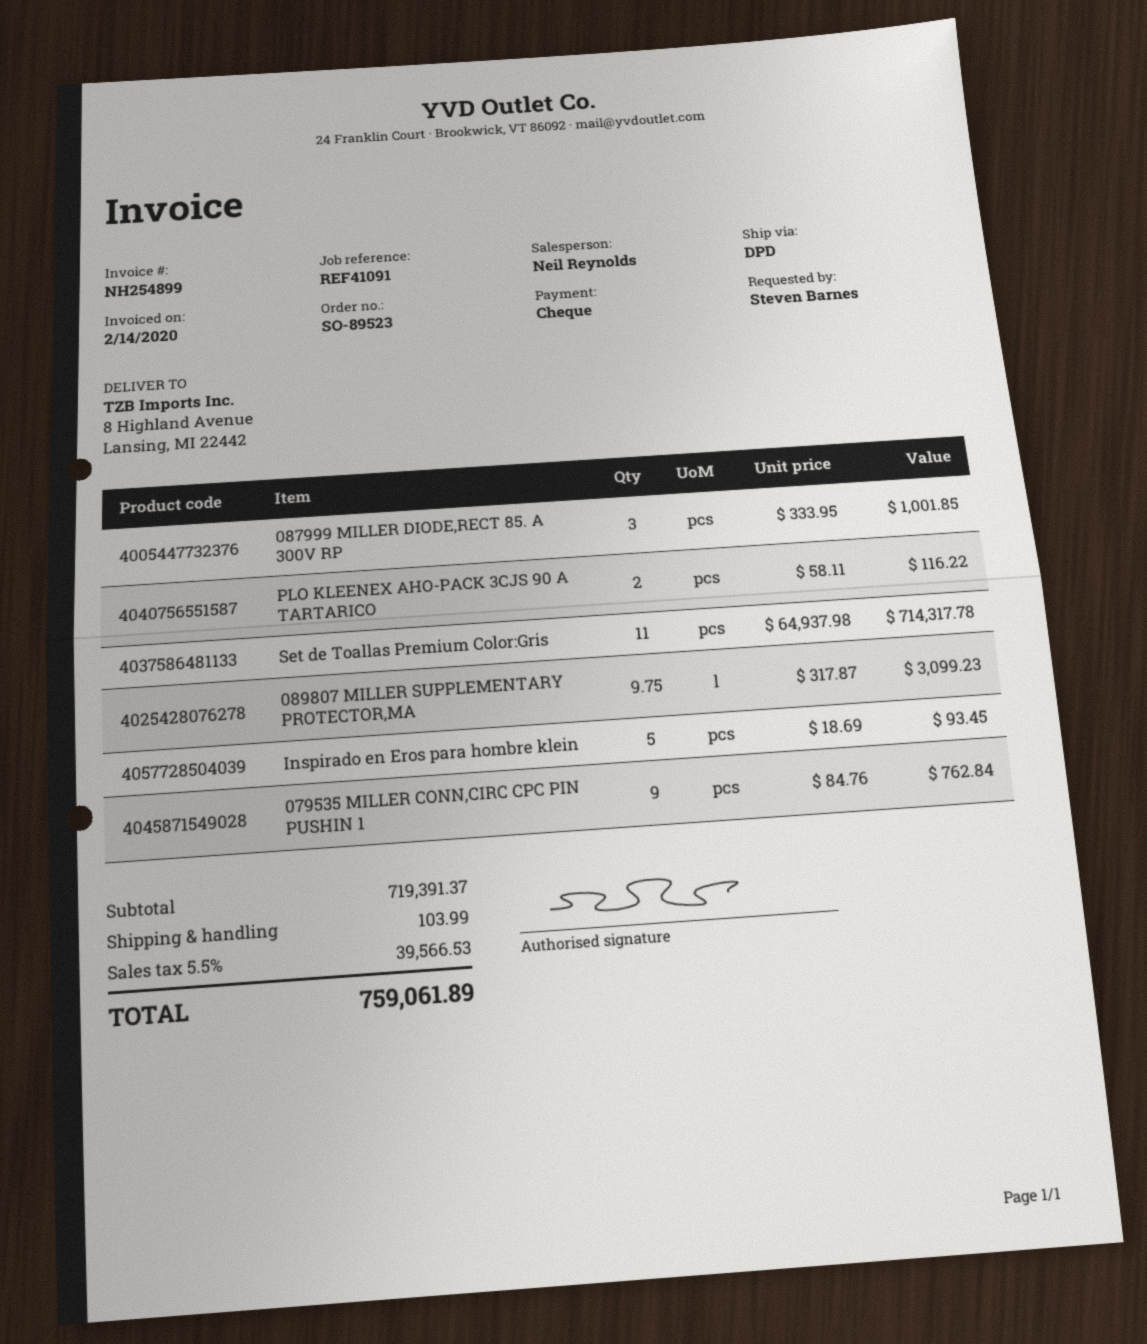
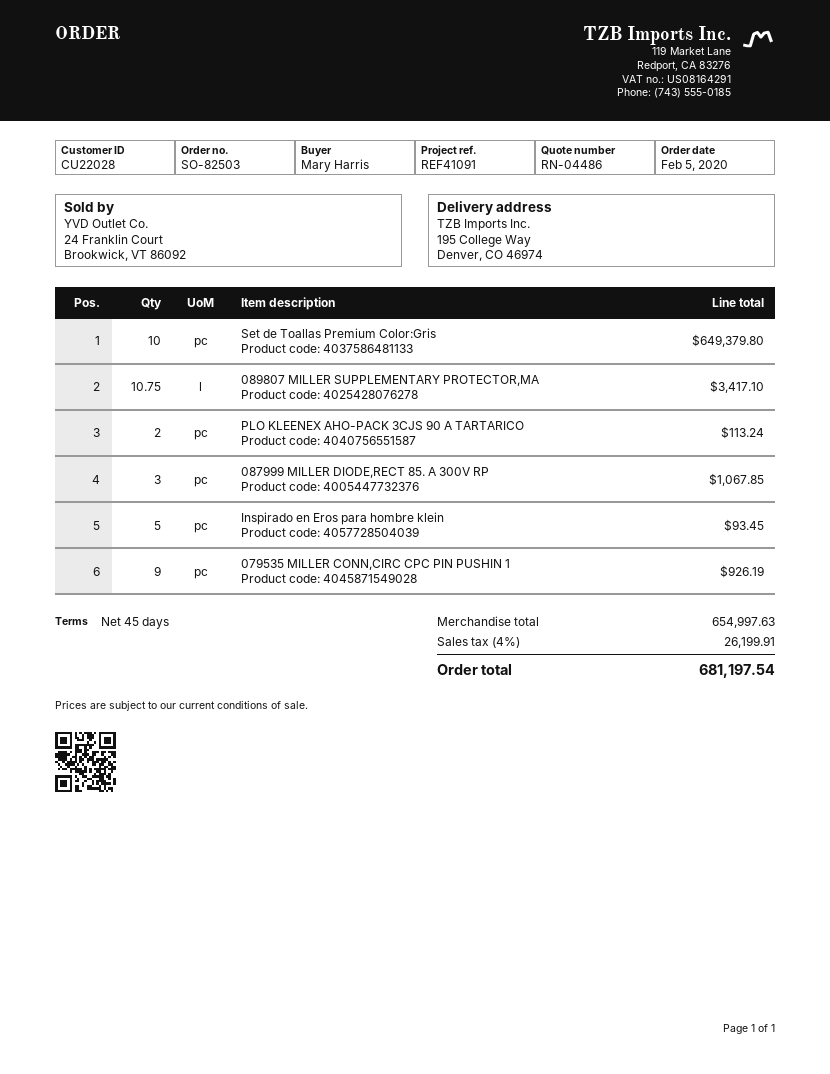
order number: SO-89523 -> SO-82503
ordered by: Steven Barnes -> Mary Harris
ship to: 8 Highland Avenue, Lansing, MI 22442 -> 195 College Way, Denver, CO 46974
087999 MILLER DIODE,RECT 85. A 300V RP: 3 for 1001.85 -> 3 for 1067.85
PLO KLEENEX AHO-PACK 3CJS 90 A TARTARICO: 2 for 116.22 -> 2 for 113.24
Set de Toallas Premium Color:Gris: 11 for 714317.78 -> 10 for 649379.80
089807 MILLER SUPPLEMENTARY PROTECTOR,MA: 9.75 for 3099.23 -> 10.75 for 3417.10
079535 MILLER CONN,CIRC CPC PIN PUSHIN 1: 9 for 762.84 -> 9 for 926.19
subtotal: 719391.37 -> 654997.63
shipping: 103.99 -> none
tax: 5.5% = 39566.53 -> 4% = 26199.91
total: 759061.89 -> 681197.54

